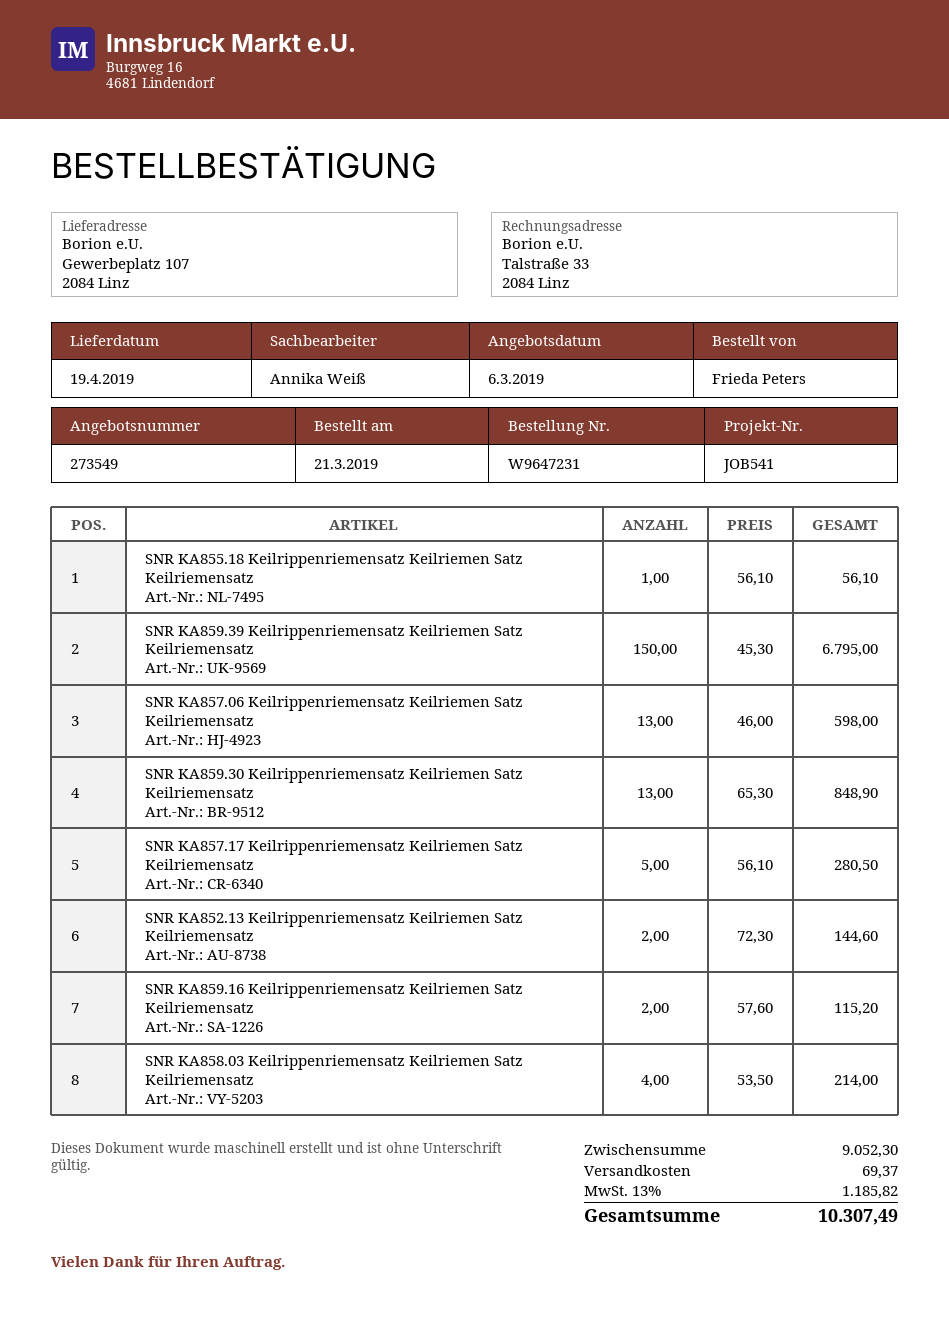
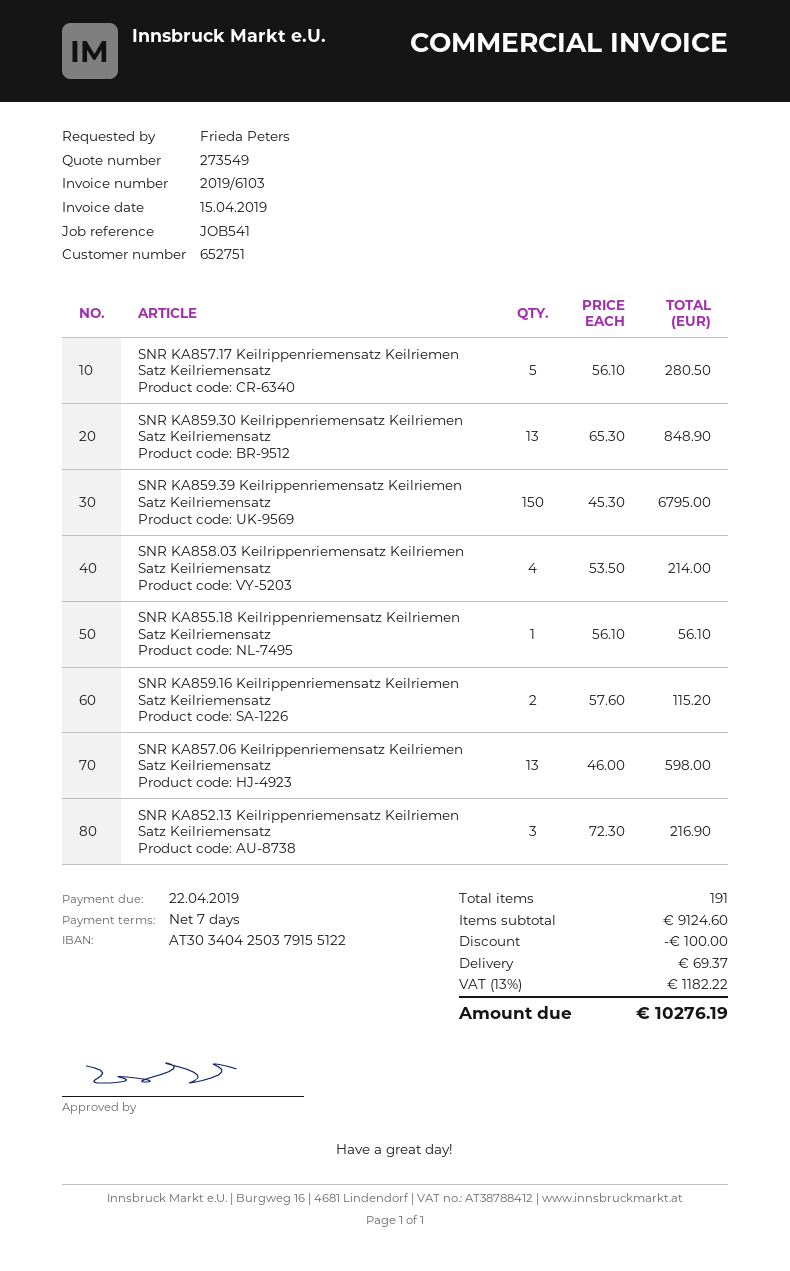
SNR KA852.13 Keilrippenriemensatz Keilriemen Satz Keilriemensatz: 2 x 72.30 = 144.60 -> 3 x 72.30 = 216.90
subtotal: 9052.30 -> 9124.60
discount: none -> 100.00
tax: 13% = 1185.82 -> 13% = 1182.22
total: 10307.49 -> 10276.19

